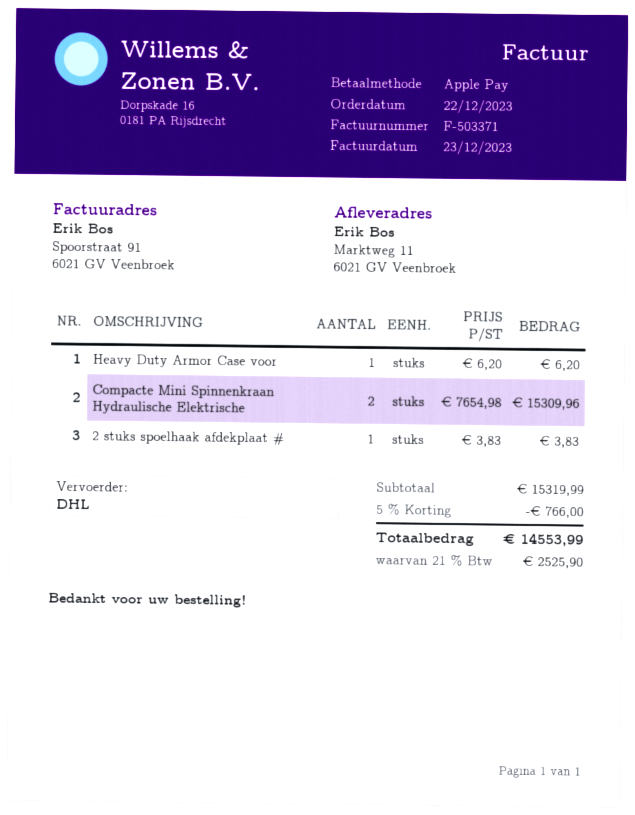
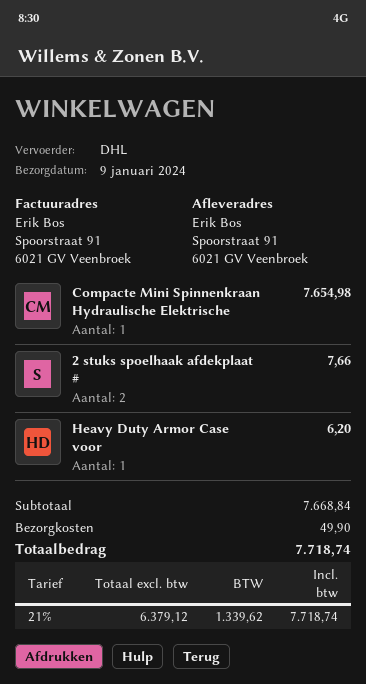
ship to: Marktweg 11, 6021 GV Veenbroek -> Spoorstraat 91, 6021 GV Veenbroek
Compacte Mini Spinnenkraan Hydraulische Elektrische: 2 for 15309.96 -> 1 for 7654.98
2 stuks spoelhaak afdekplaat #: 1 for 3.83 -> 2 for 7.66
subtotal: 15319.99 -> 7668.84
discount: 5% = 766.00 -> none
shipping: none -> 49.90
tax: 21% = 2525.90 -> 21% = 1339.62
total: 14553.99 -> 7718.74

